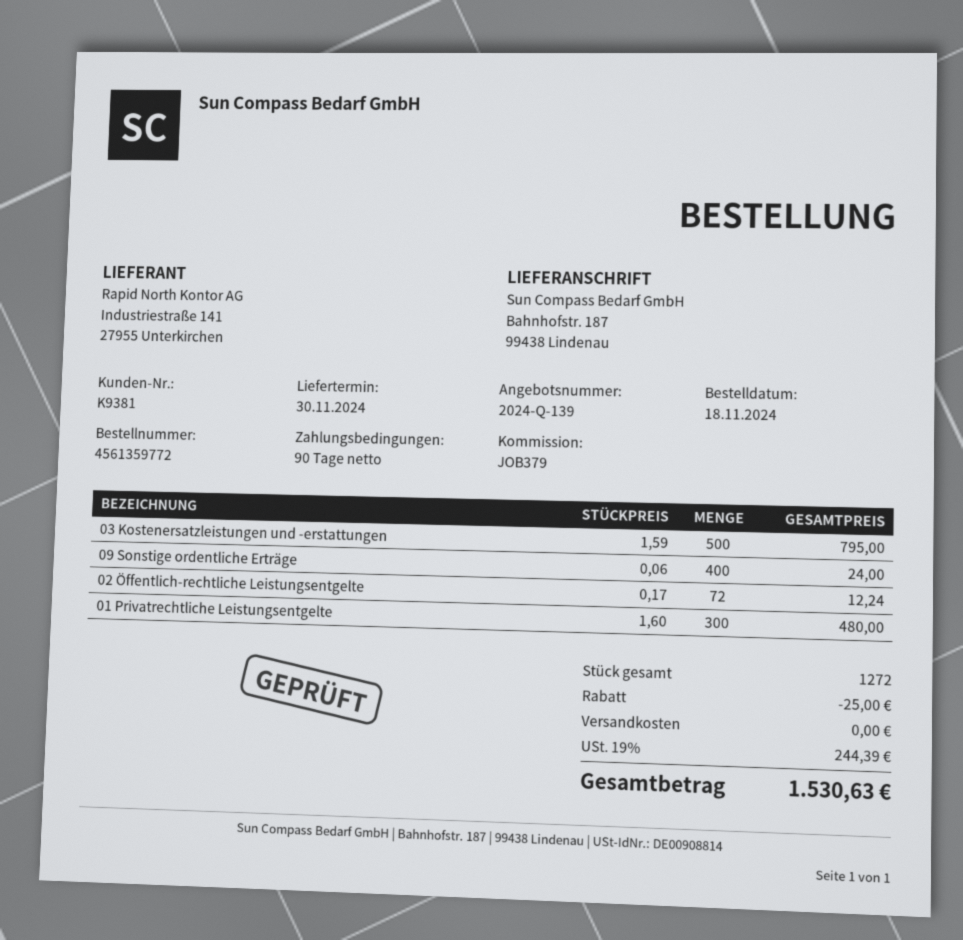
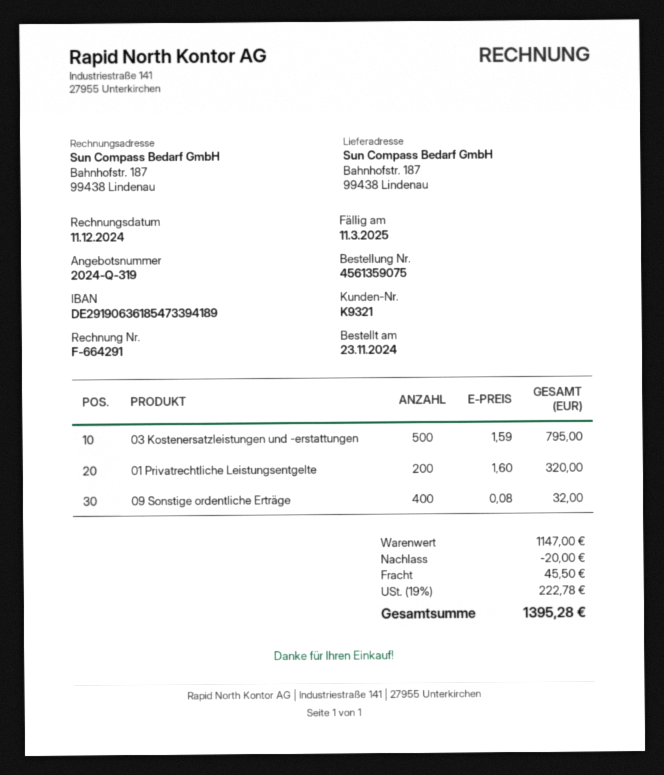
quote number: 2024-Q-139 -> 2024-Q-319
order number: 4561359772 -> 4561359075
order date: 2024-11-18 -> 2024-11-23
customer number: K9381 -> K9321
09 Sonstige ordentliche Erträge: 400 x 0.06 = 24.00 -> 400 x 0.08 = 32.00
02 Öffentlich-rechtliche Leistungsentgelte: 72 x 0.17 = 12.24 -> none
01 Privatrechtliche Leistungsentgelte: 300 x 1.60 = 480.00 -> 200 x 1.60 = 320.00
discount: 25.00 -> 20.00
shipping: 0.00 -> 45.50
tax: 19% = 244.39 -> 19% = 222.78
total: 1530.63 -> 1395.28

